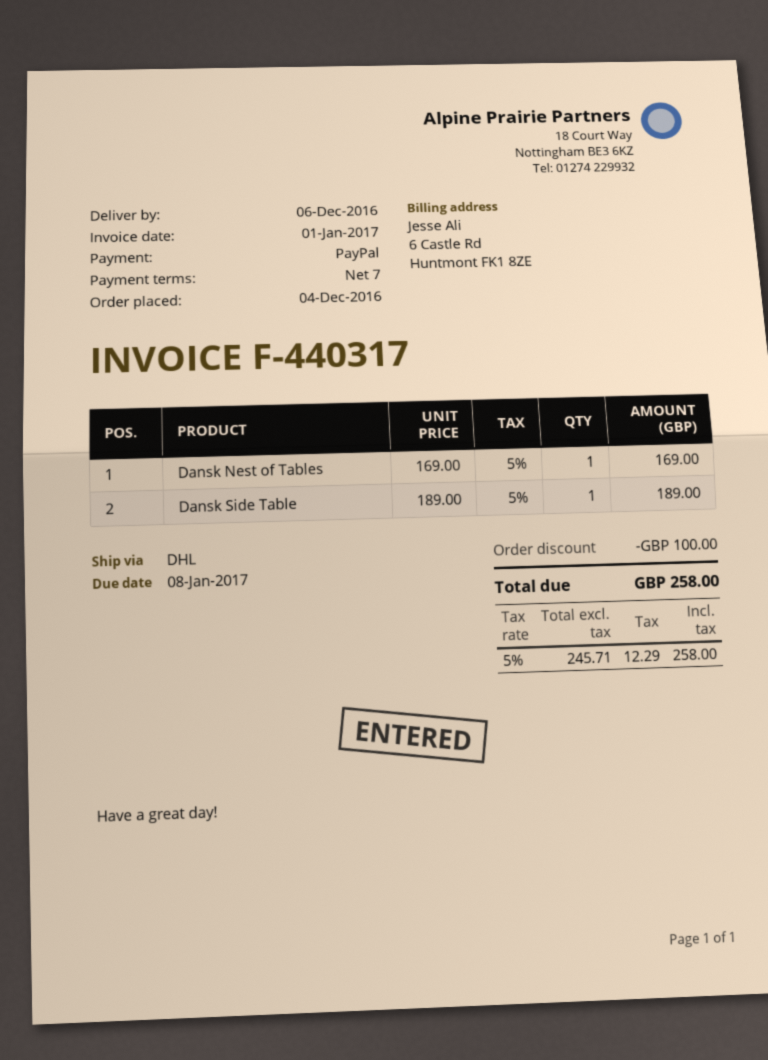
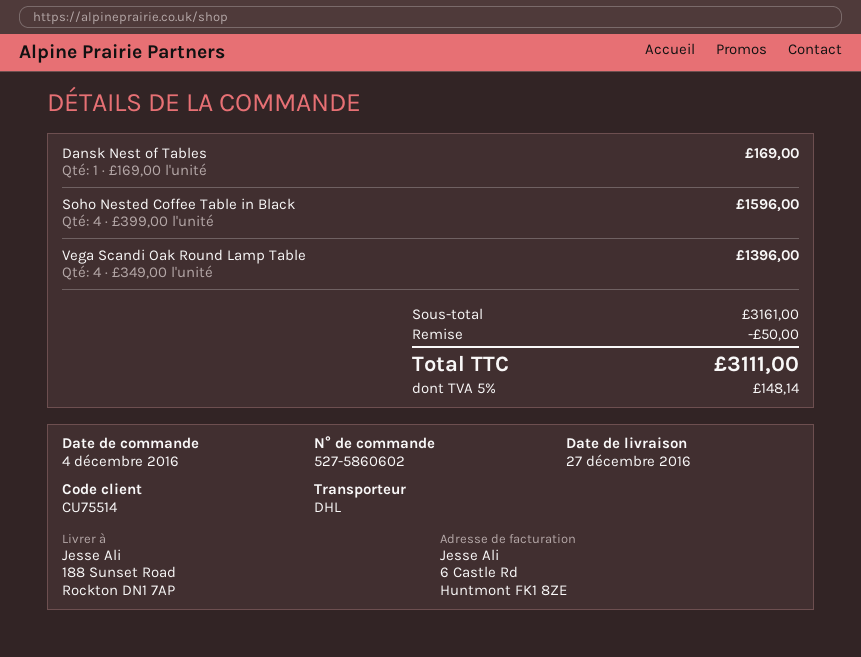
delivery date: 2016-12-06 -> 2016-12-27
Dansk Side Table: 1 x 189.00 = 189.00 -> none
Soho Nested Coffee Table in Black: none -> 4 x 399.00 = 1596.00
Vega Scandi Oak Round Lamp Table: none -> 4 x 349.00 = 1396.00
discount: 100.00 -> 50.00
tax: 5% = 12.29 -> 5% = 148.14
total: 258.00 -> 3111.00

